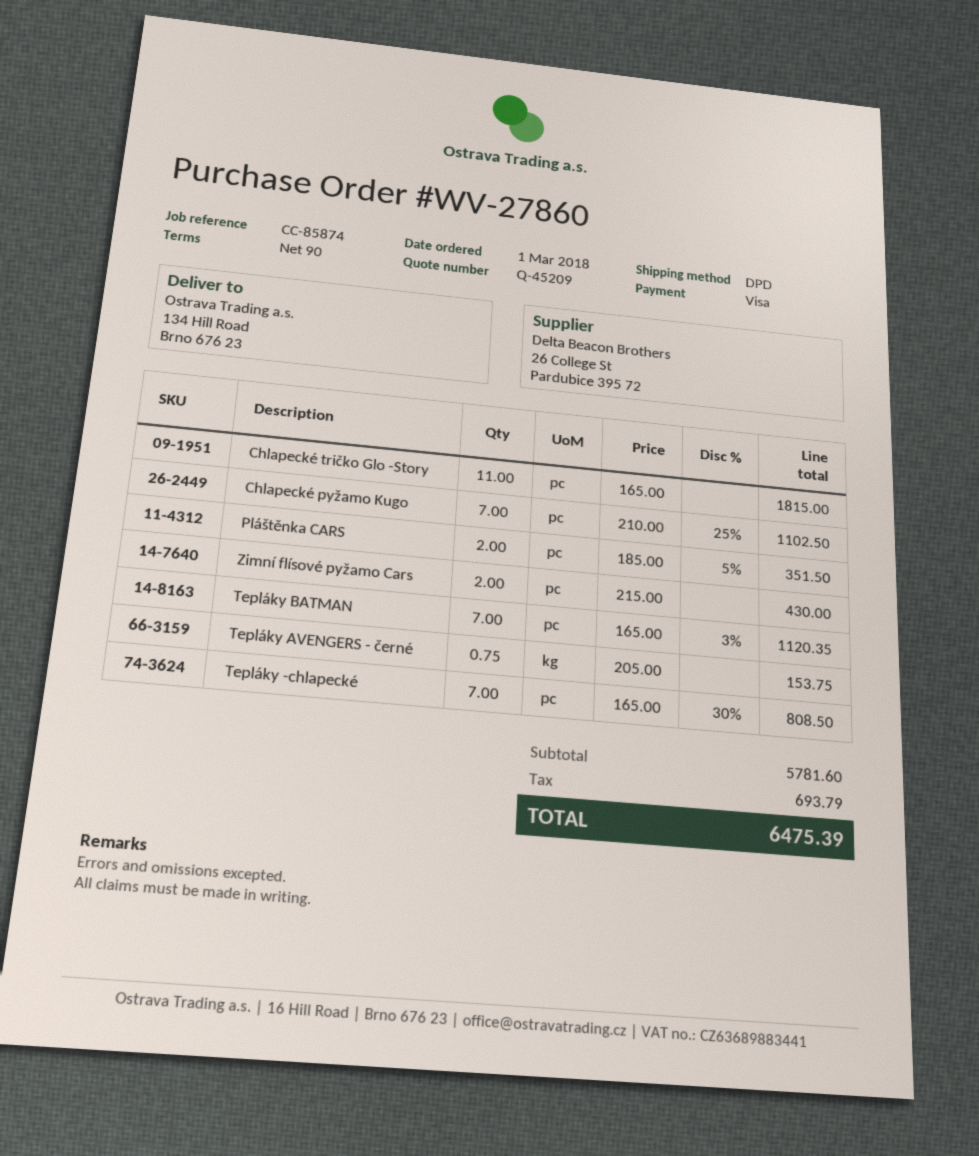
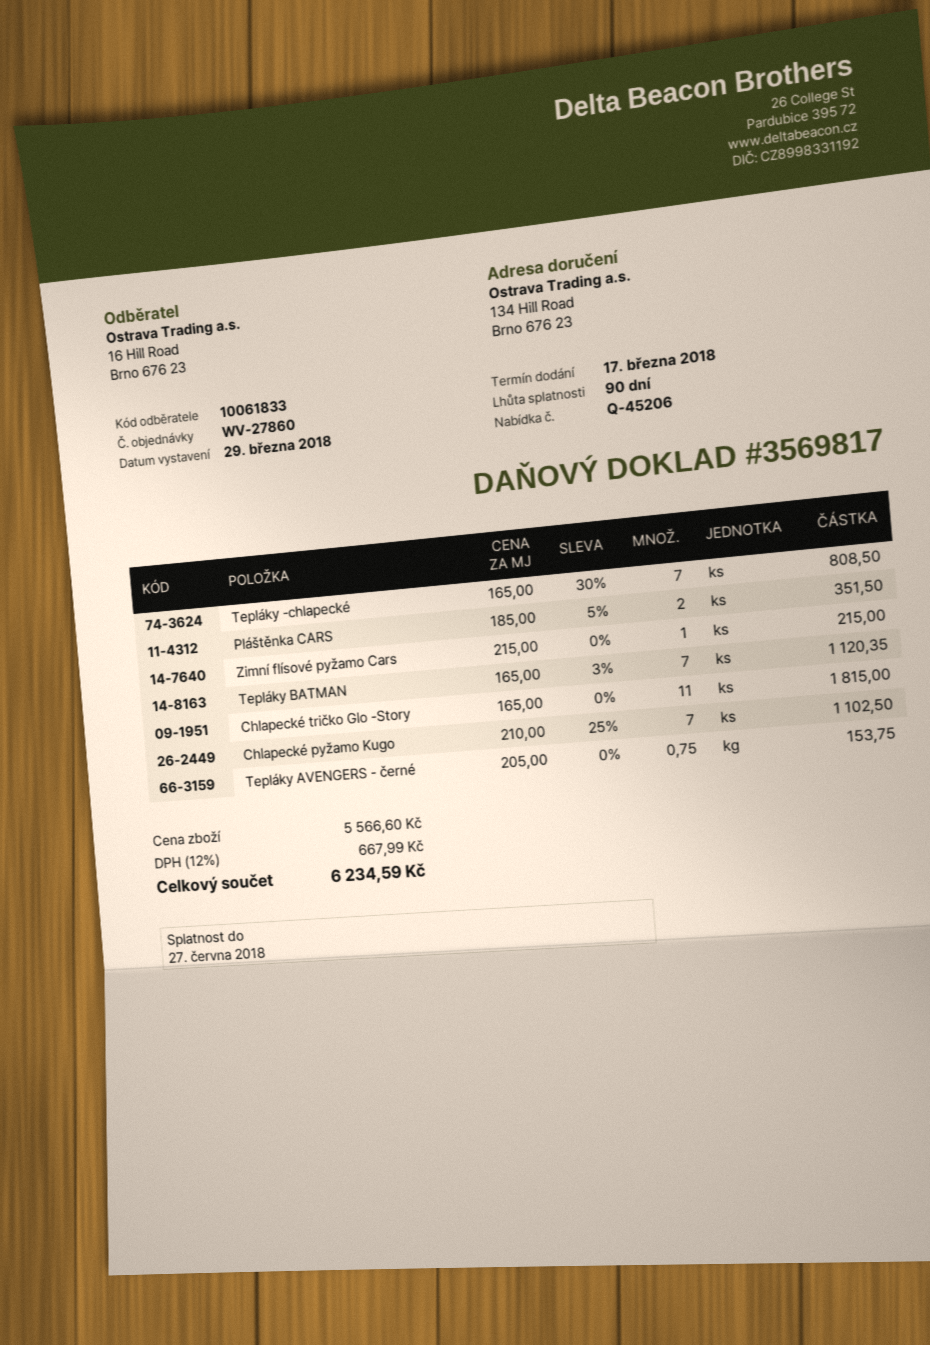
quote number: Q-45209 -> Q-45206
Zimní flísové pyžamo Cars: 2 x 215.00 = 430.00 -> 1 x 215.00 = 215.00
subtotal: 5781.60 -> 5566.60
tax: 693.79 -> 667.99
total: 6475.39 -> 6234.59

